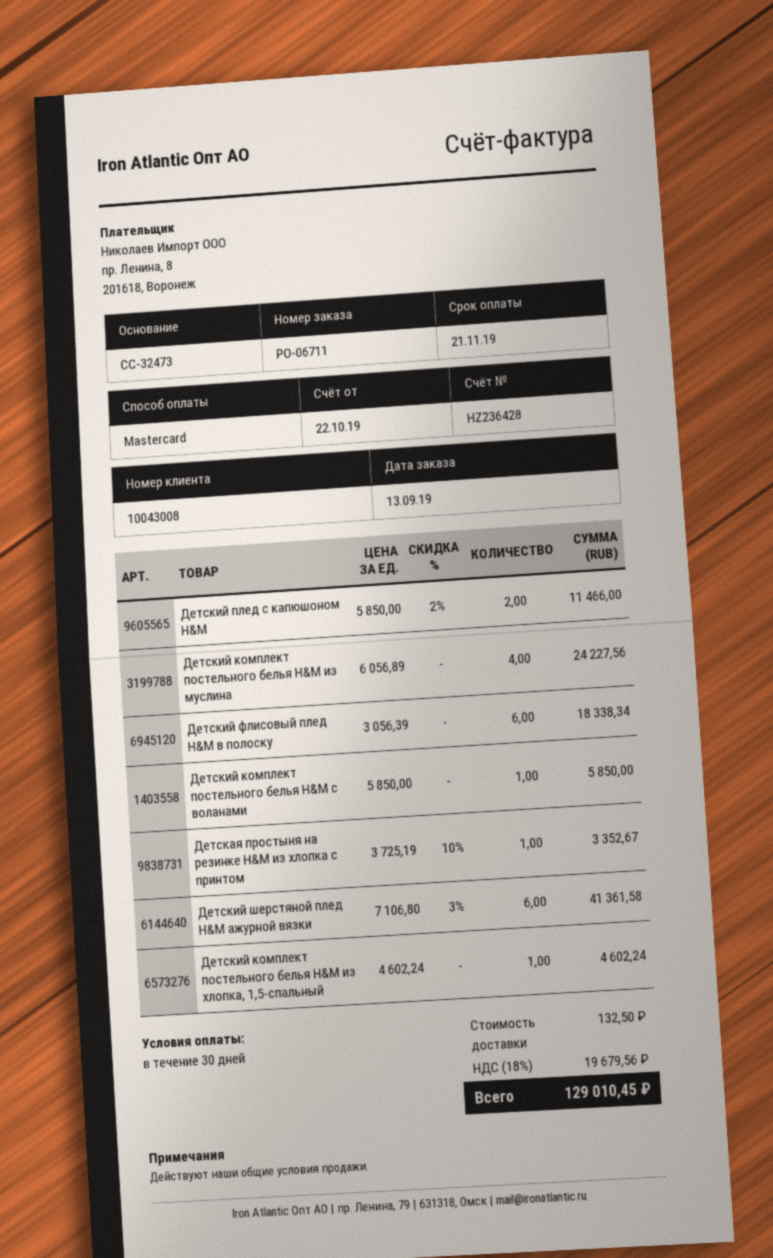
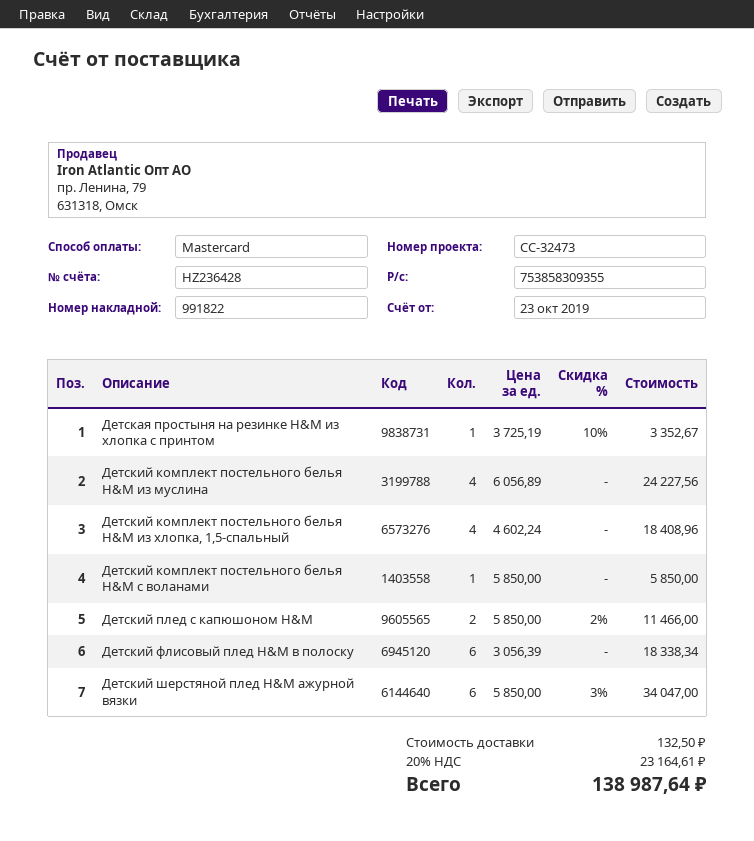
invoice date: 2019-10-22 -> 2019-10-23
Детский шерстяной плед H&M ажурной вязки: 6 x 7106.80 - 3% = 41361.58 -> 6 x 5850.00 - 3% = 34047.00
Детский комплект постельного белья H&M из хлопка, 1,5-спальный: 1 x 4602.24 = 4602.24 -> 4 x 4602.24 = 18408.96
tax: 18% = 19679.56 -> 20% = 23164.61
total: 129010.45 -> 138987.64

